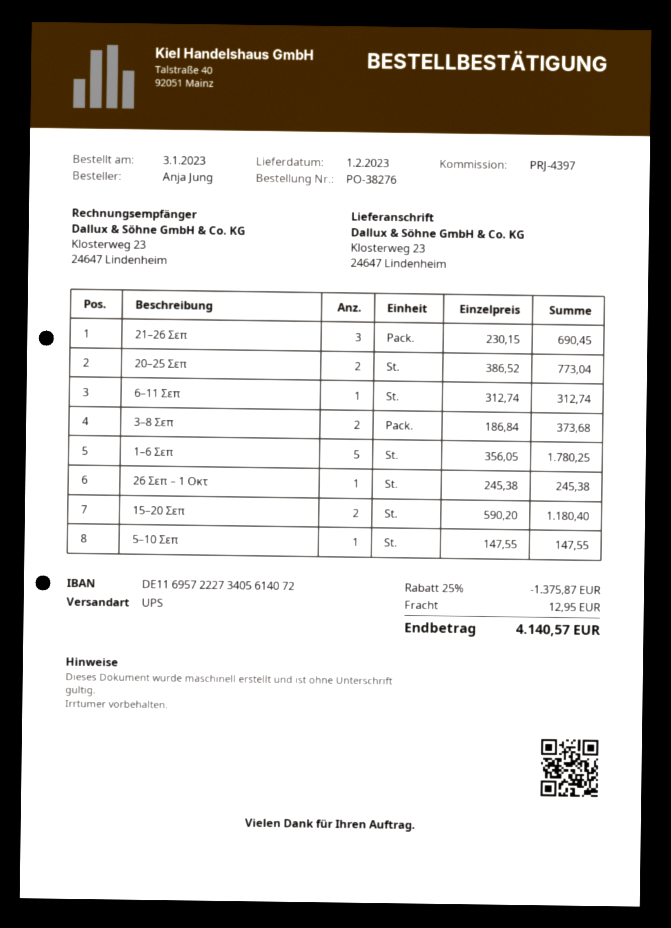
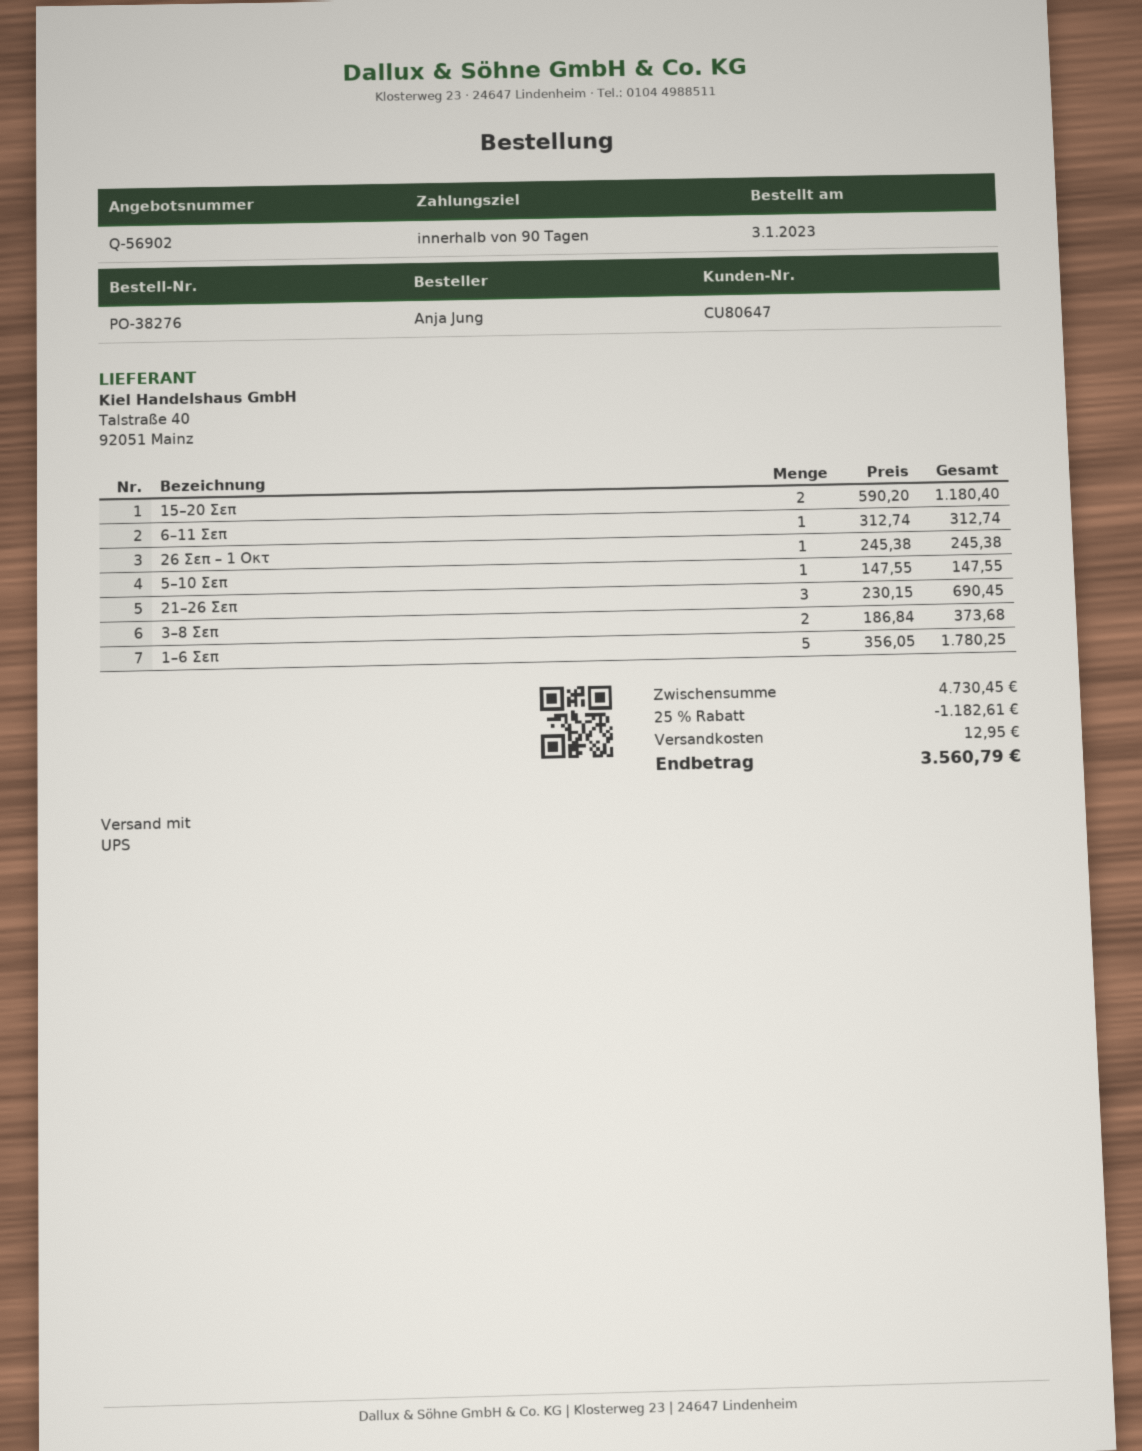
20–25 Σεπ: 2 x 386.52 = 773.04 -> none
discount: 25% = 1375.87 -> 25% = 1182.61
total: 4140.57 -> 3560.79

